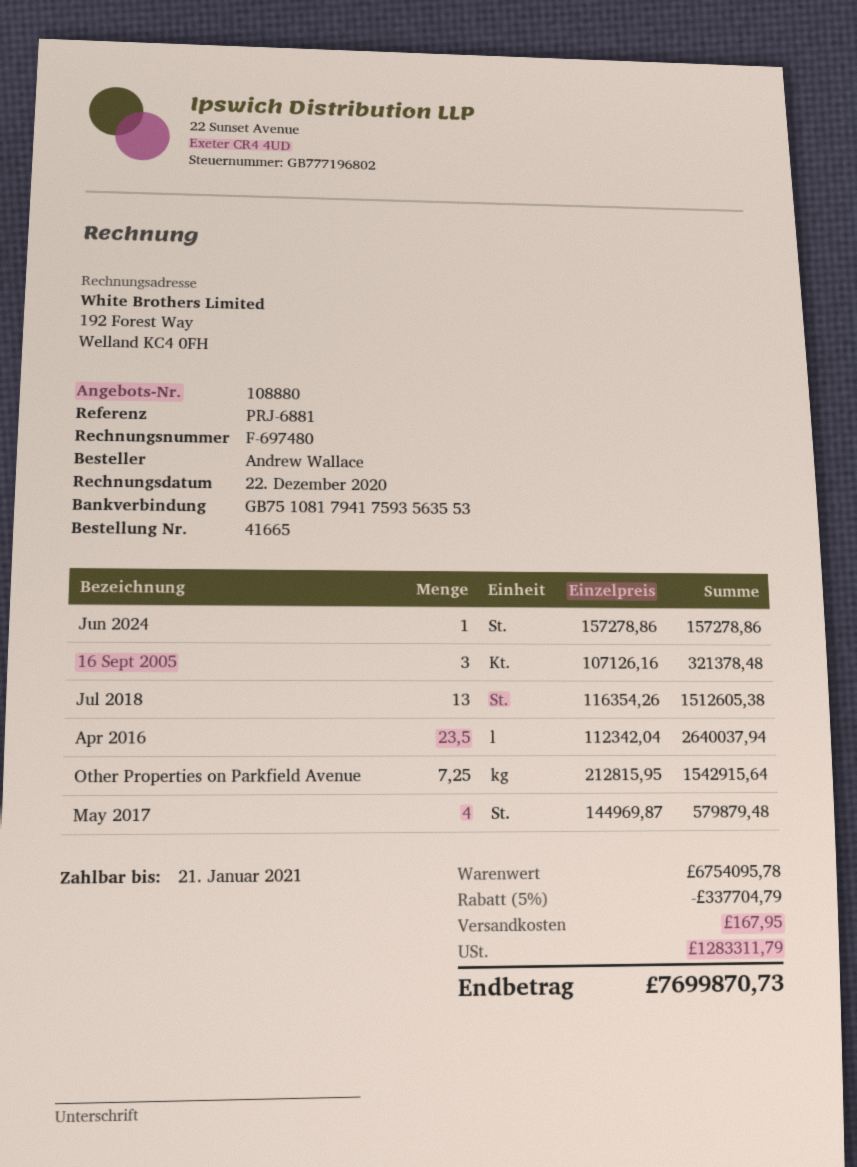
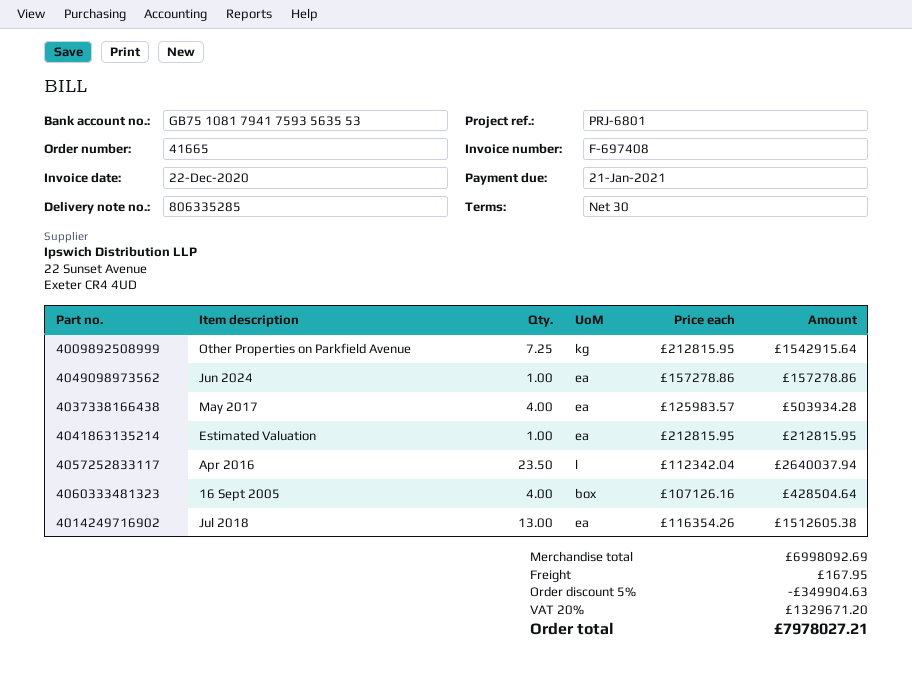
invoice number: F-697480 -> F-697408
reference: PRJ-6881 -> PRJ-6801
16 Sept 2005: 3 x 107126.16 = 321378.48 -> 4 x 107126.16 = 428504.64
May 2017: 4 x 144969.87 = 579879.48 -> 4 x 125983.57 = 503934.28
Estimated Valuation: none -> 1 x 212815.95 = 212815.95
subtotal: 6754095.78 -> 6998092.69
discount: 5% = 337704.79 -> 5% = 349904.63
tax: 1283311.79 -> 1329671.20
total: 7699870.73 -> 7978027.21

